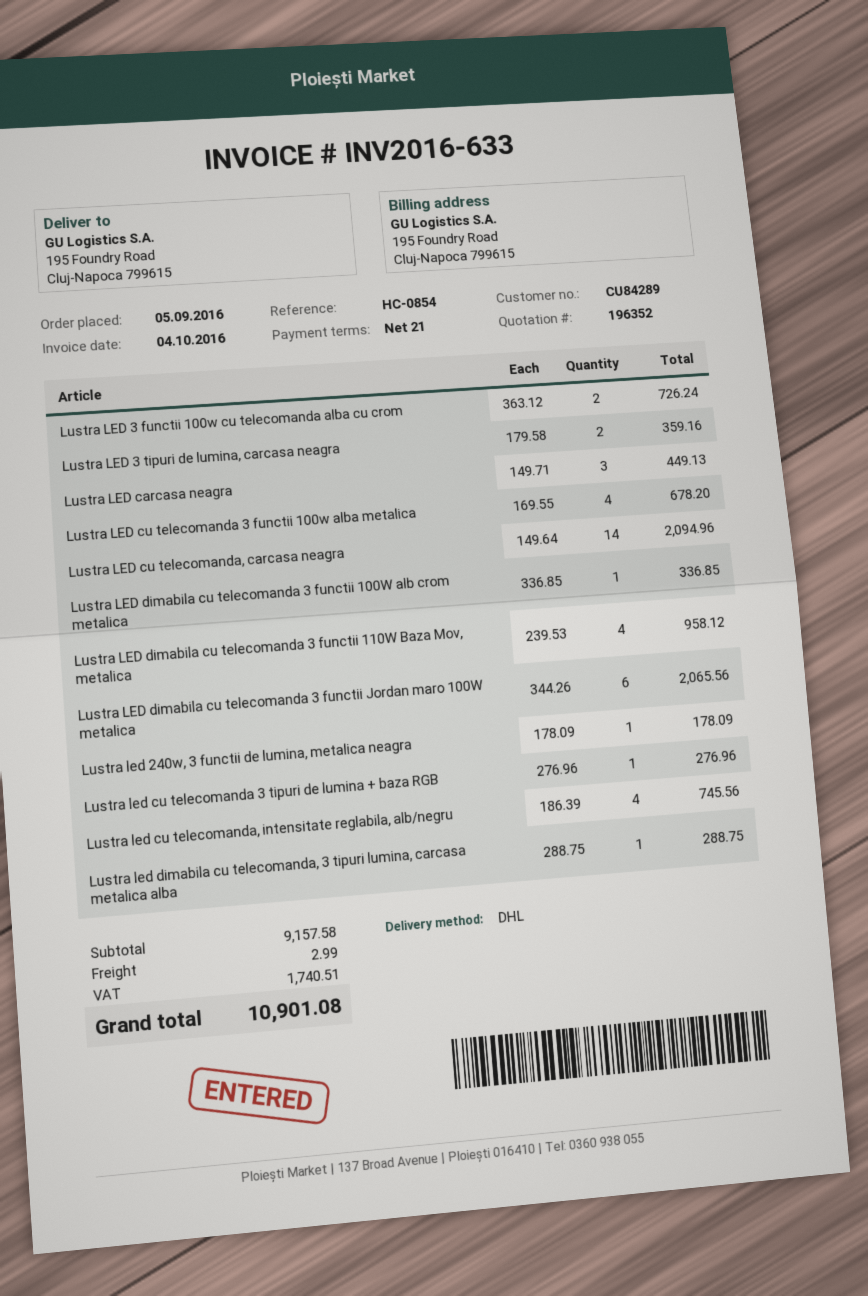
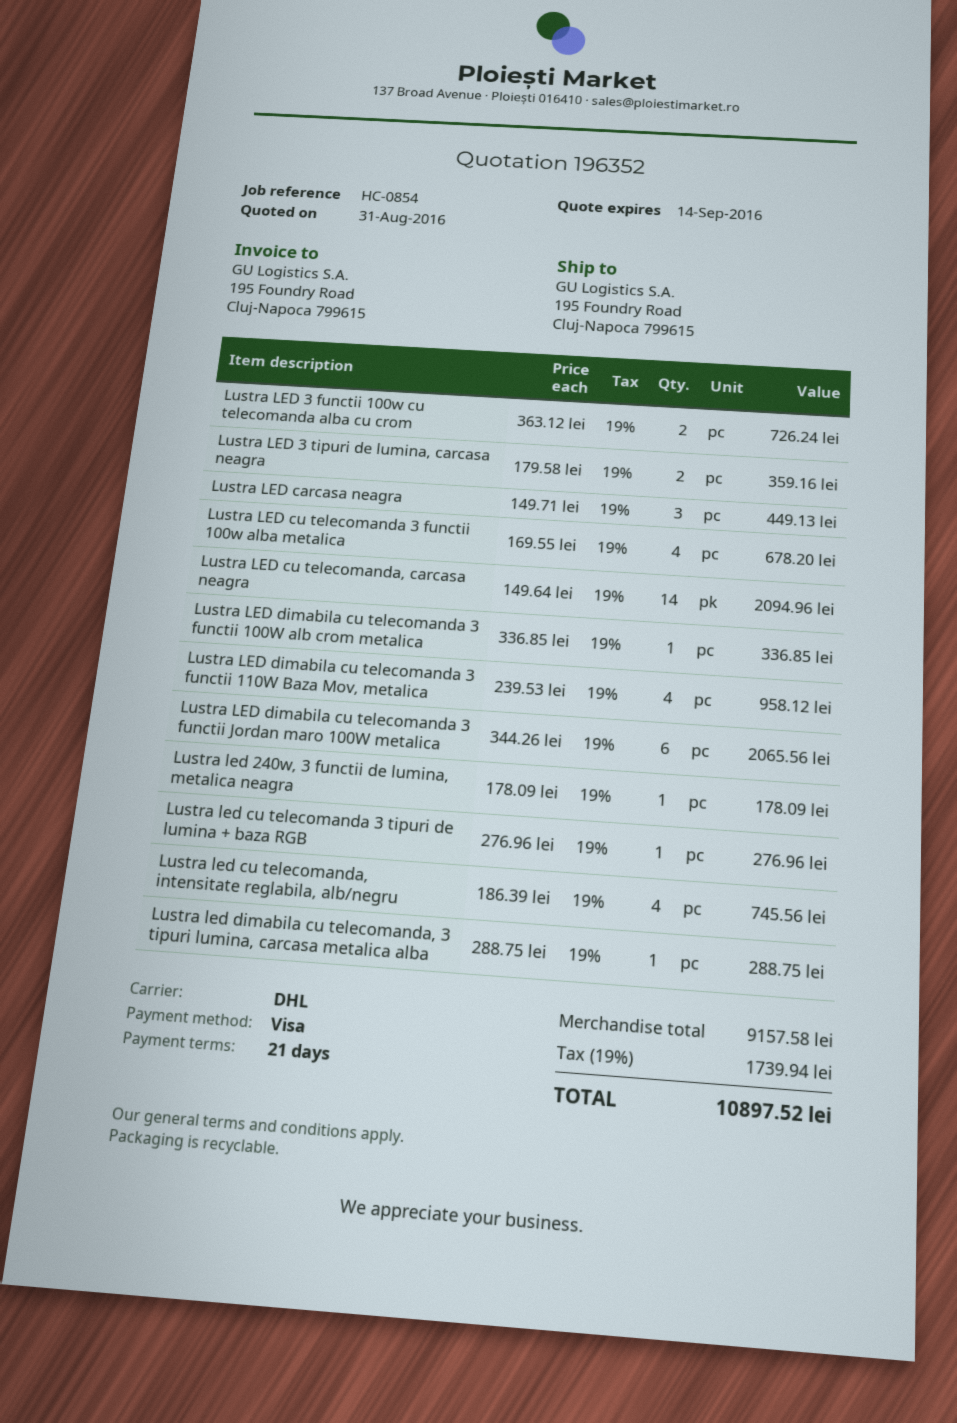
shipping: 2.99 -> none
tax: 1740.51 -> 1739.94
total: 10901.08 -> 10897.52

